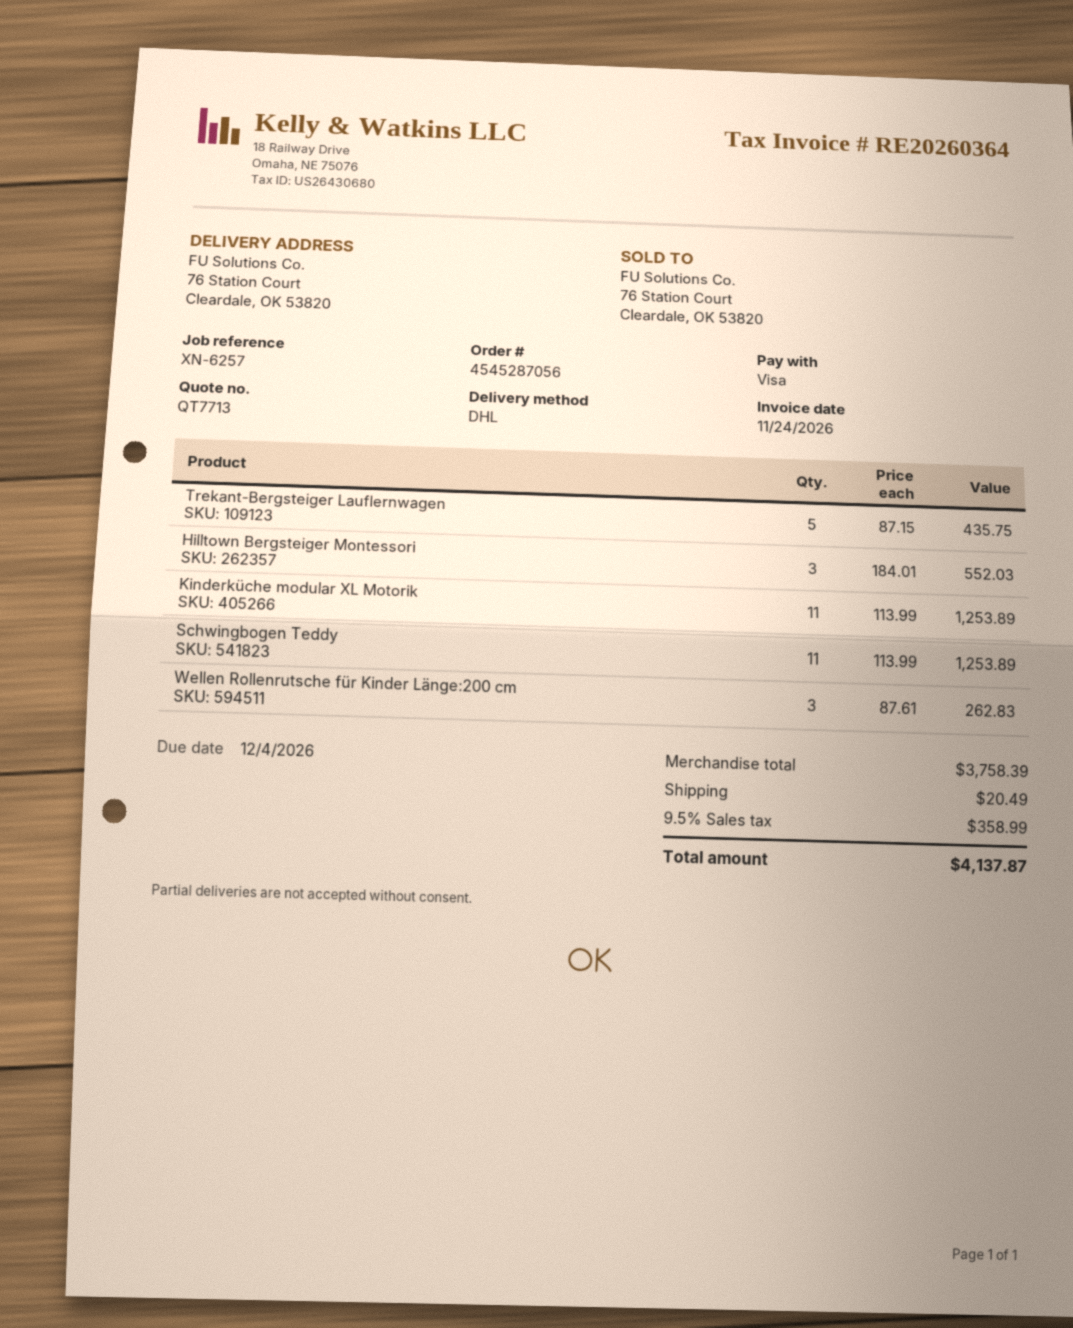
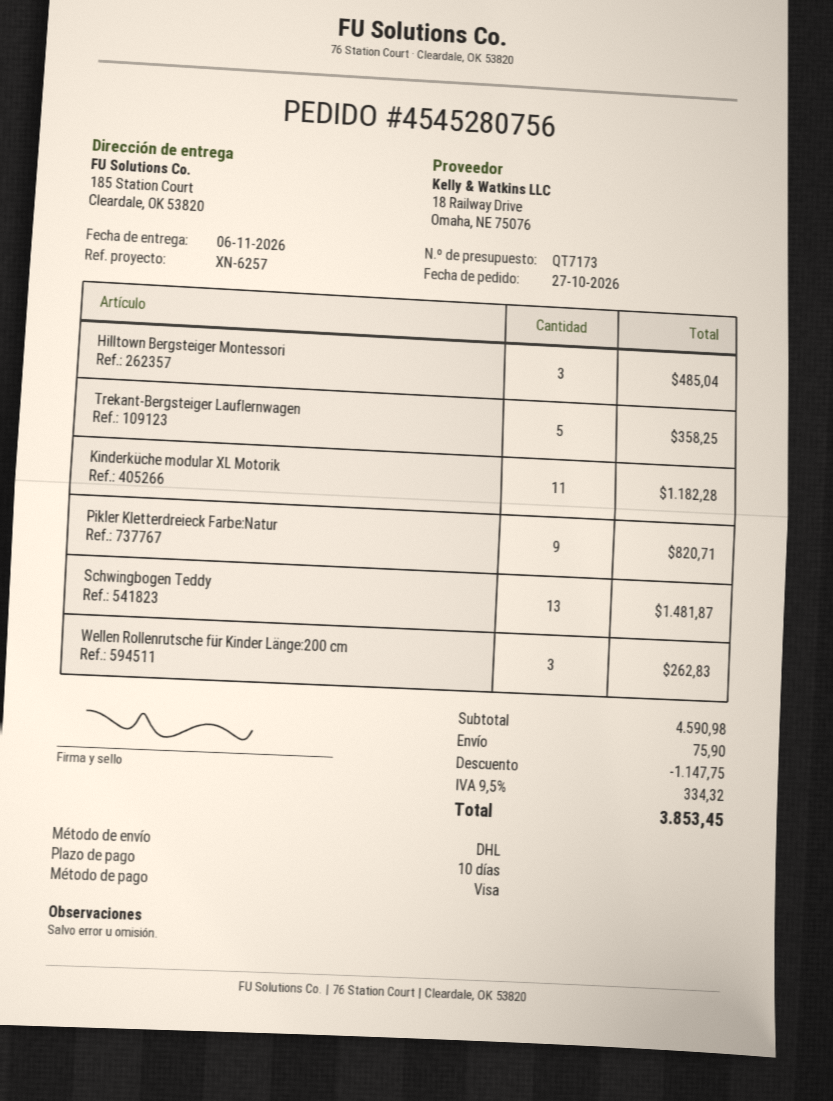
quote number: QT7713 -> QT7173
order number: 4545287056 -> 4545280756
ship to: 76 Station Court, Cleardale, OK 53820 -> 185 Station Court, Cleardale, OK 53820
Trekant-Bergsteiger Lauflernwagen: 5 for 435.75 -> 5 for 358.25
Hilltown Bergsteiger Montessori: 3 for 552.03 -> 3 for 485.04
Kinderküche modular XL Motorik: 11 for 1253.89 -> 11 for 1182.28
Schwingbogen Teddy: 11 for 1253.89 -> 13 for 1481.87
Pikler Kletterdreieck Farbe:Natur: none -> 9 for 820.71
subtotal: 3758.39 -> 4590.98
discount: none -> 1147.75
shipping: 20.49 -> 75.90
tax: 9.5% = 358.99 -> 9.5% = 334.32
total: 4137.87 -> 3853.45

